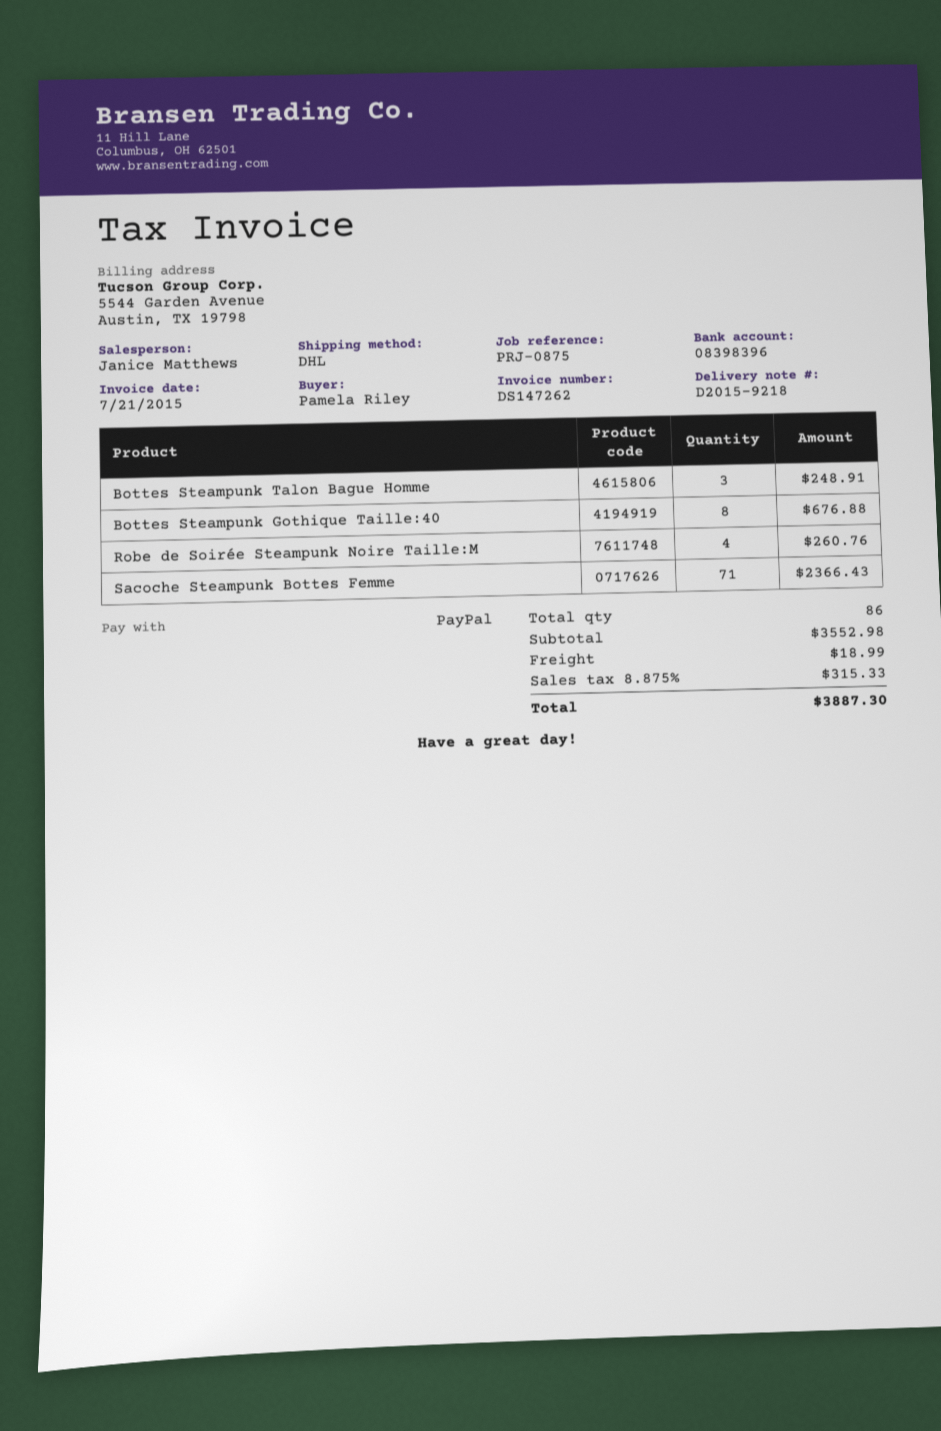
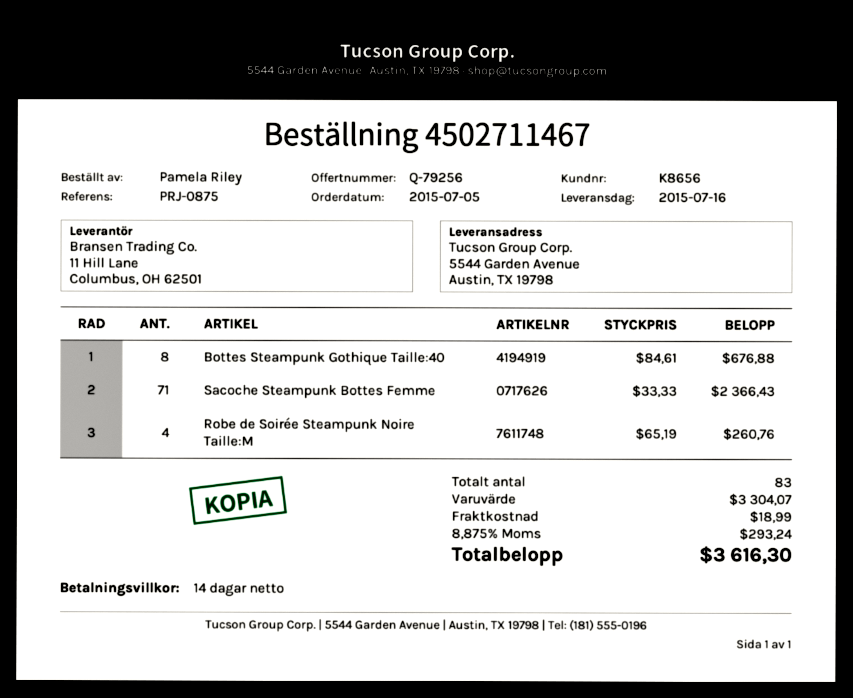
Bottes Steampunk Talon Bague Homme: 3 for 248.91 -> none
total quantity: 86 -> 83
subtotal: 3552.98 -> 3304.07
tax: 8.875% = 315.33 -> 8.875% = 293.24
total: 3887.30 -> 3616.30

